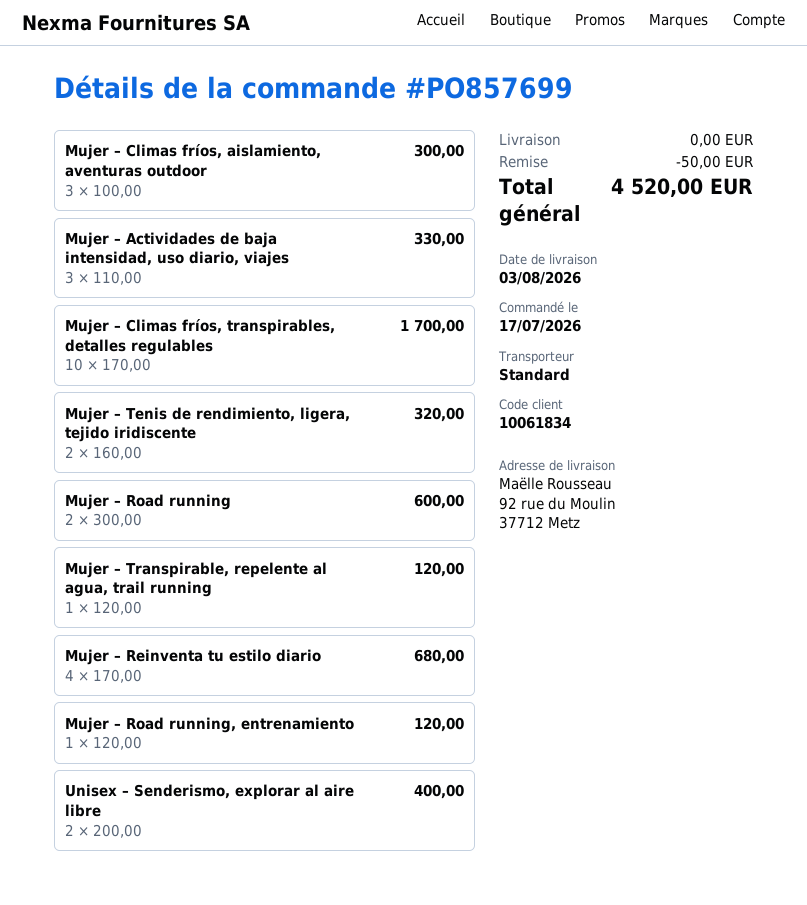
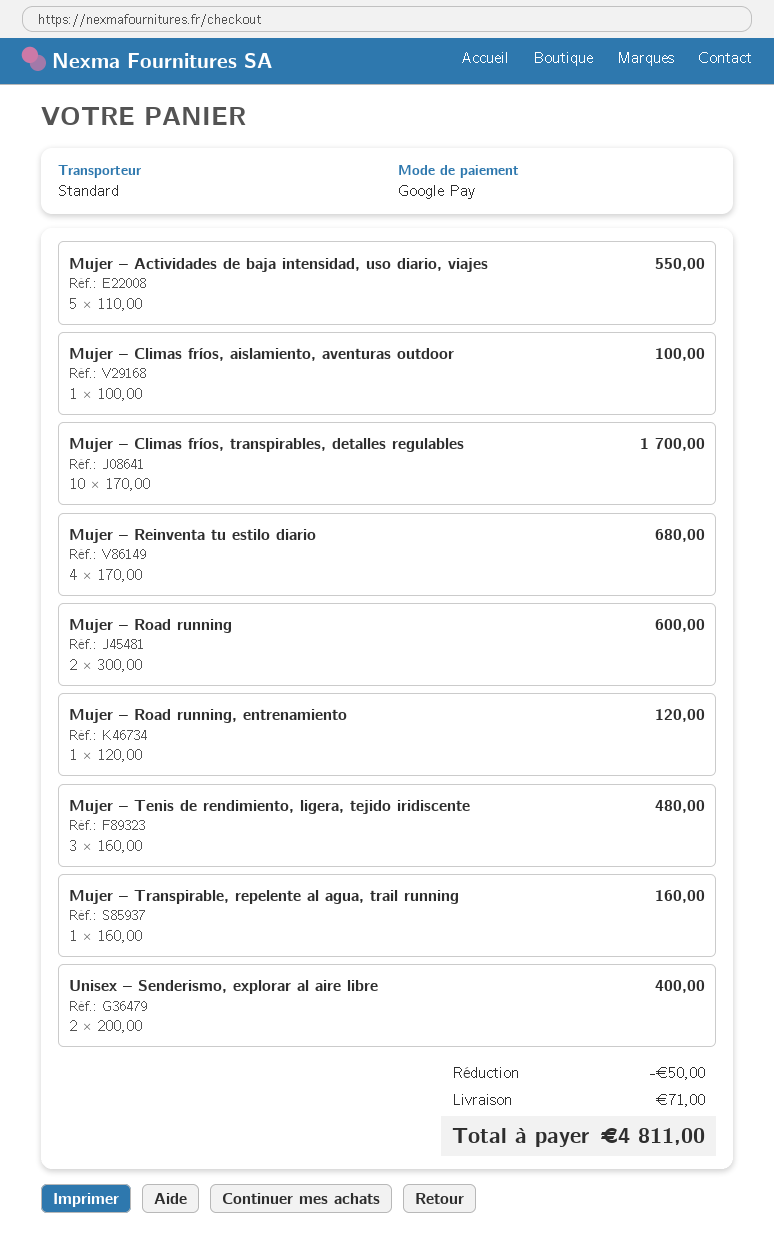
Mujer – Climas fríos, aislamiento, aventuras outdoor: 3 x 100.00 = 300.00 -> 1 x 100.00 = 100.00
Mujer – Actividades de baja intensidad, uso diario, viajes: 3 x 110.00 = 330.00 -> 5 x 110.00 = 550.00
Mujer – Tenis de rendimiento, ligera, tejido iridiscente: 2 x 160.00 = 320.00 -> 3 x 160.00 = 480.00
Mujer – Transpirable, repelente al agua, trail running: 1 x 120.00 = 120.00 -> 1 x 160.00 = 160.00
shipping: 0.00 -> 71.00
total: 4520.00 -> 4811.00

